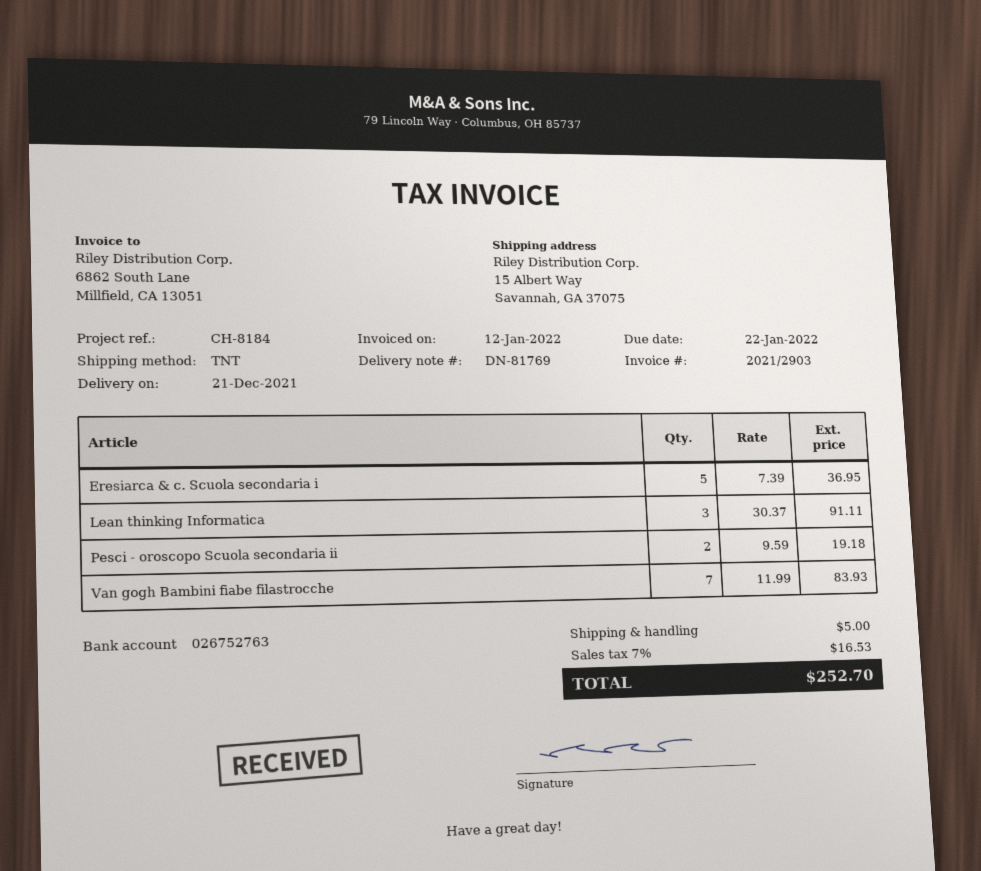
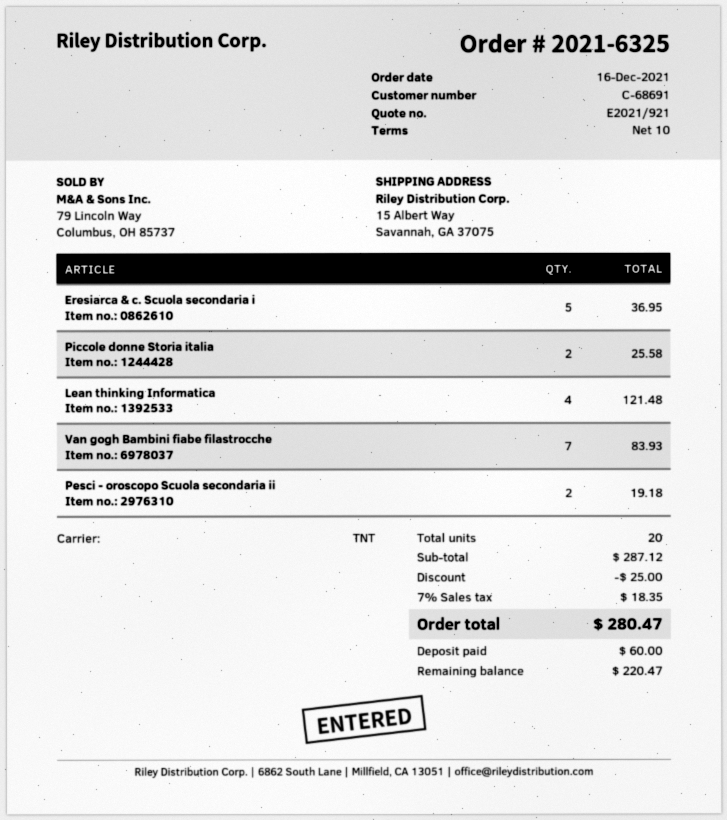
Lean thinking Informatica: 3 for 91.11 -> 4 for 121.48
Piccole donne Storia italia: none -> 2 for 25.58
discount: none -> 25.00
shipping: 5.00 -> none
tax: 7% = 16.53 -> 7% = 18.35
total: 252.70 -> 280.47

